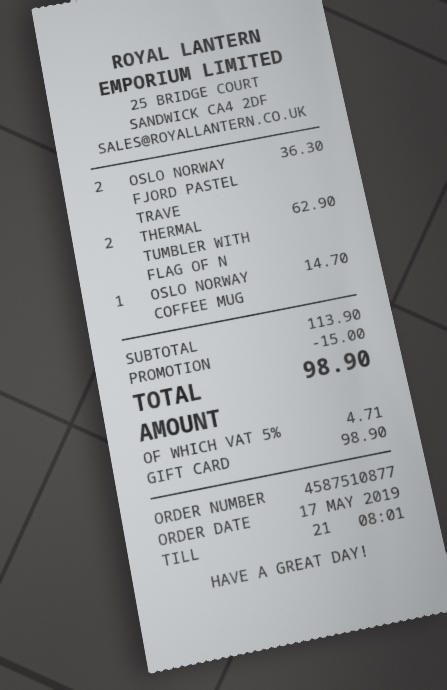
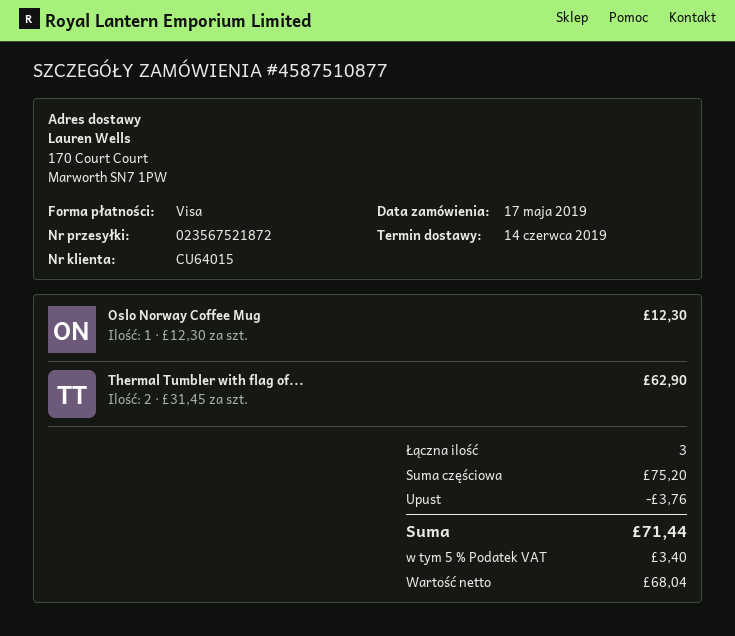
payment method: gift card -> Visa
OSLO NORWAY FJORD PASTEL TRAVE: 2 for 36.30 -> none
OSLO NORWAY COFFEE MUG: 1 for 14.70 -> 1 for 12.30
subtotal: 113.90 -> 75.20
discount: 15.00 -> 3.76
tax: 5% = 4.71 -> 5% = 3.40
total: 98.90 -> 71.44

